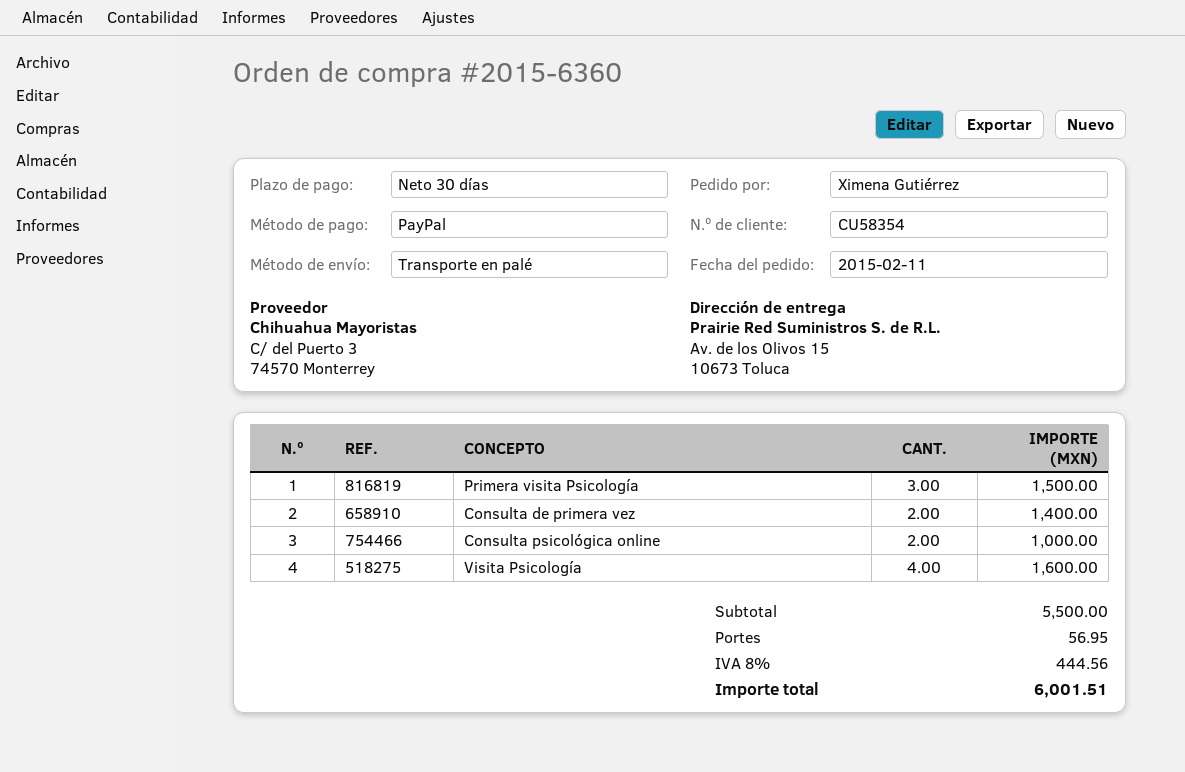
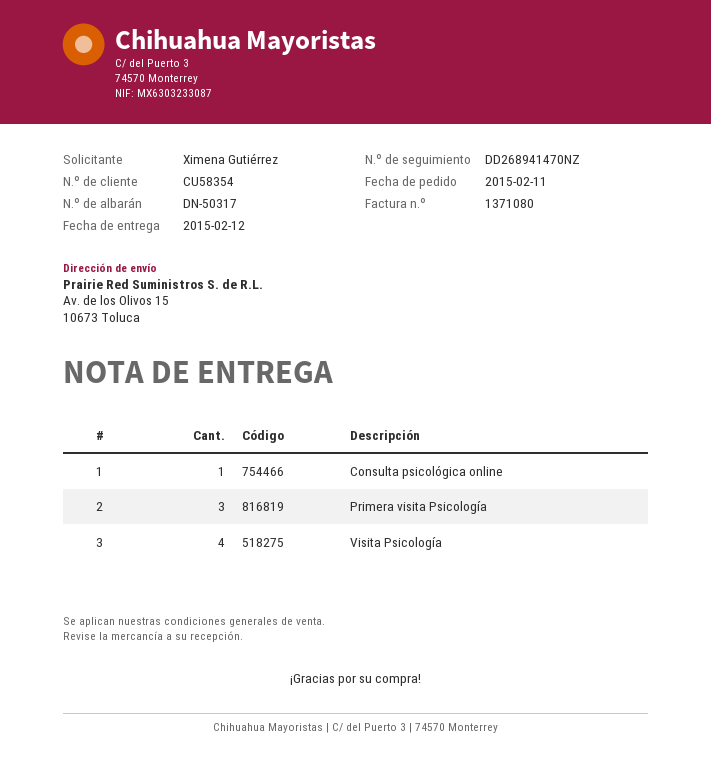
Consulta de primera vez: 2 -> none
Consulta psicológica online: 2 -> 1

